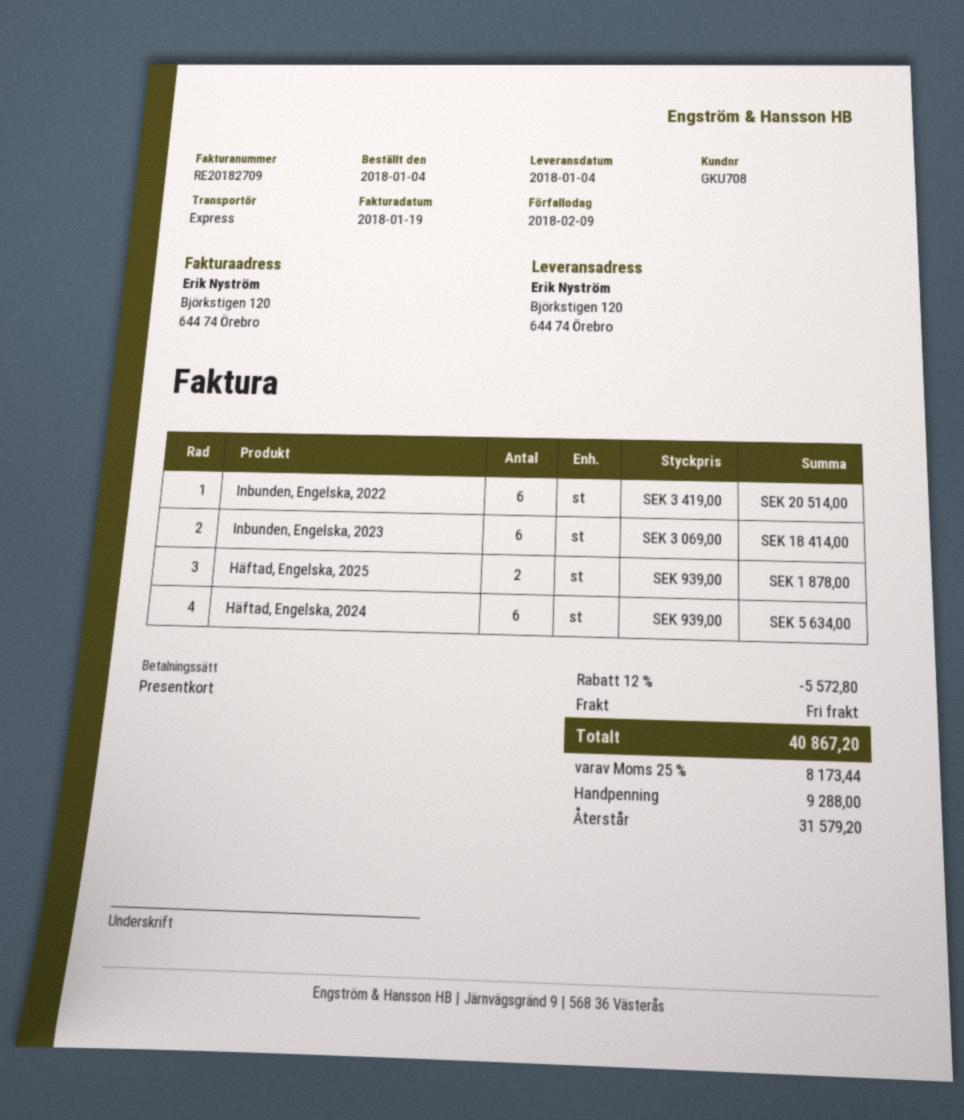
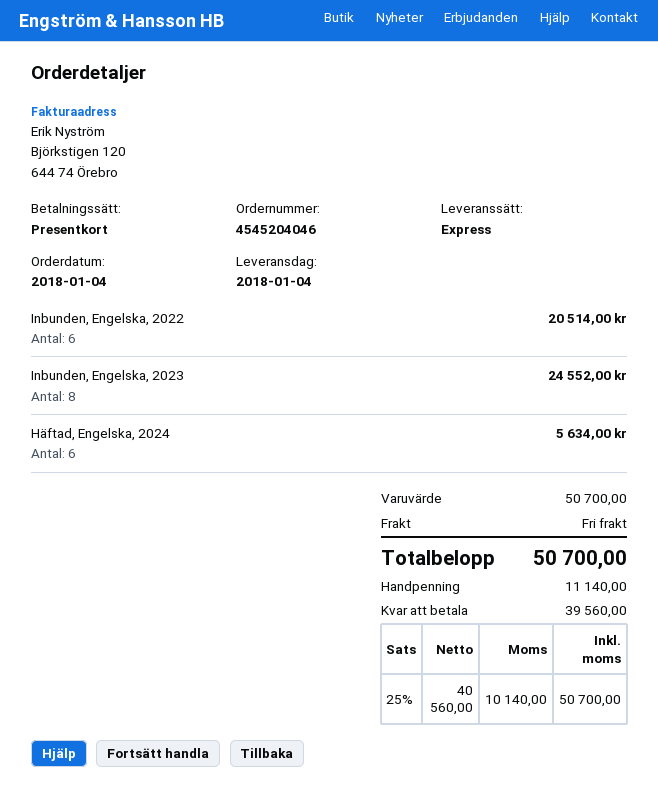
Inbunden, Engelska, 2023: 6 for 18414.00 -> 8 for 24552.00
Häftad, Engelska, 2025: 2 for 1878.00 -> none
discount: 12% = 5572.80 -> none
tax: 25% = 8173.44 -> 25% = 10140.00
total: 40867.20 -> 50700.00
deposit: 9288.00 -> 11140.00
balance: 31579.20 -> 39560.00

